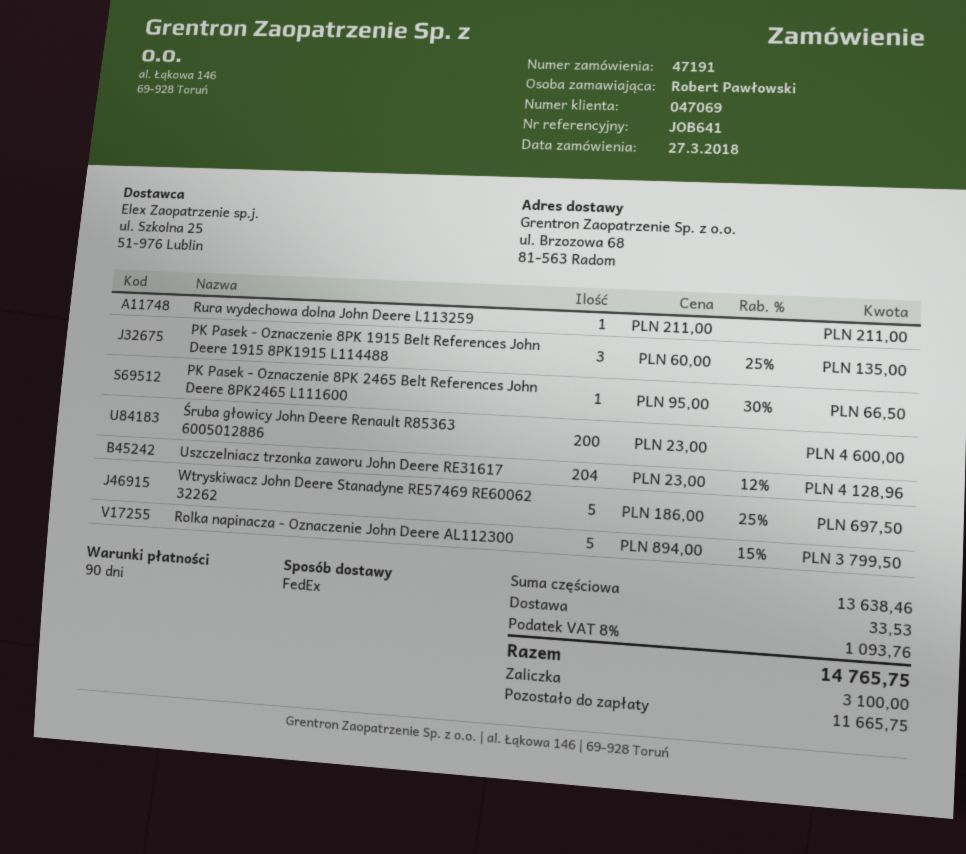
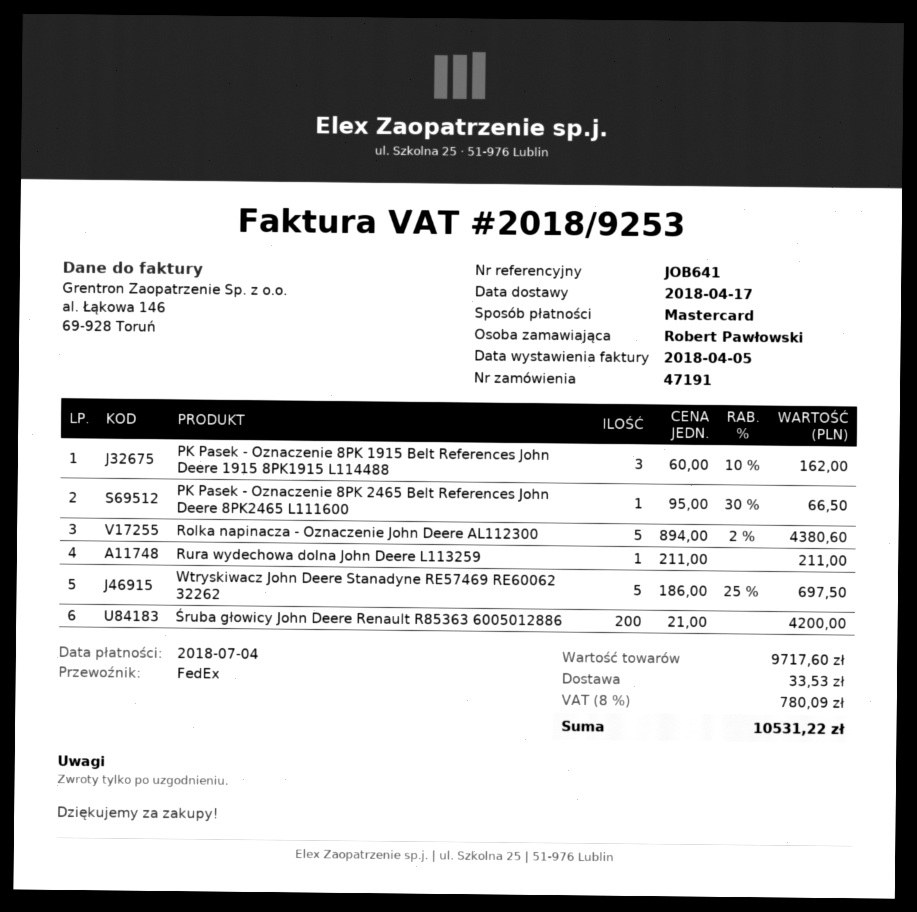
PK Pasek - Oznaczenie 8PK 1915 Belt References John Deere 1915 8PK1915 L114488: 3 x 60.00 - 25% = 135.00 -> 3 x 60.00 - 10% = 162.00
Śruba głowicy John Deere Renault R85363 6005012886: 200 x 23.00 = 4600.00 -> 200 x 21.00 = 4200.00
Uszczelniacz trzonka zaworu John Deere RE31617: 204 x 23.00 - 12% = 4128.96 -> none
Rolka napinacza - Oznaczenie John Deere AL112300: 5 x 894.00 - 15% = 3799.50 -> 5 x 894.00 - 2% = 4380.60
subtotal: 13638.46 -> 9717.60
tax: 8% = 1093.76 -> 8% = 780.09
total: 14765.75 -> 10531.22

